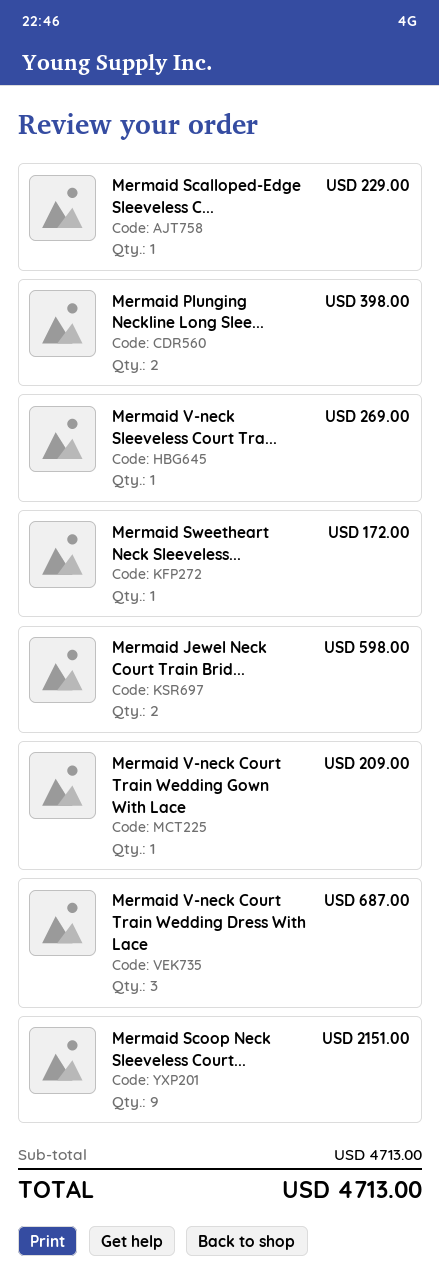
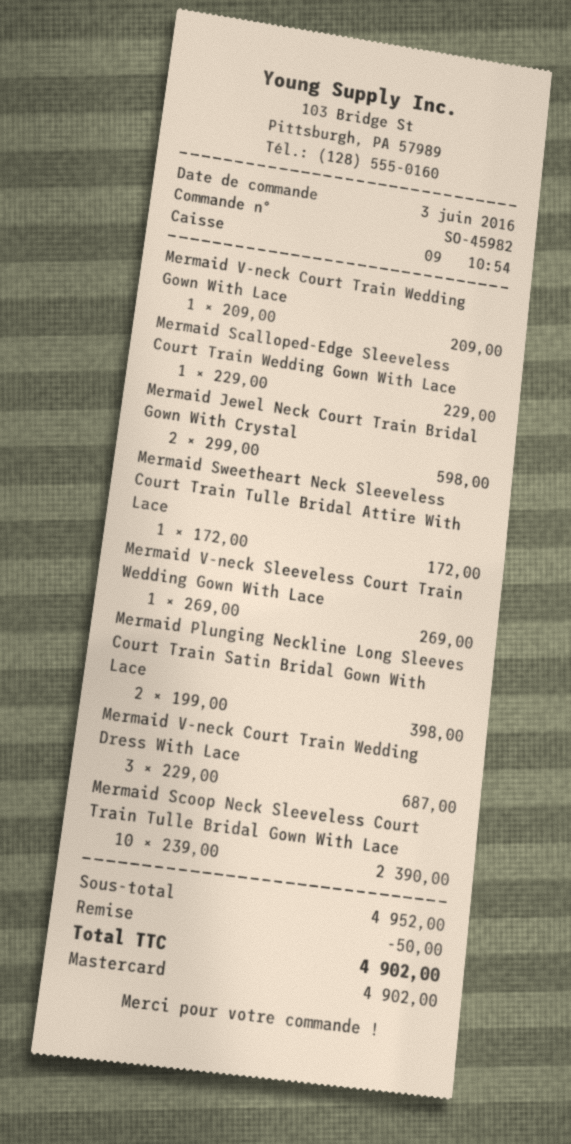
Mermaid Scoop Neck Sleeveless Court...: 9 for 2151.00 -> 10 for 2390.00
subtotal: 4713.00 -> 4952.00
discount: none -> 50.00
total: 4713.00 -> 4902.00

